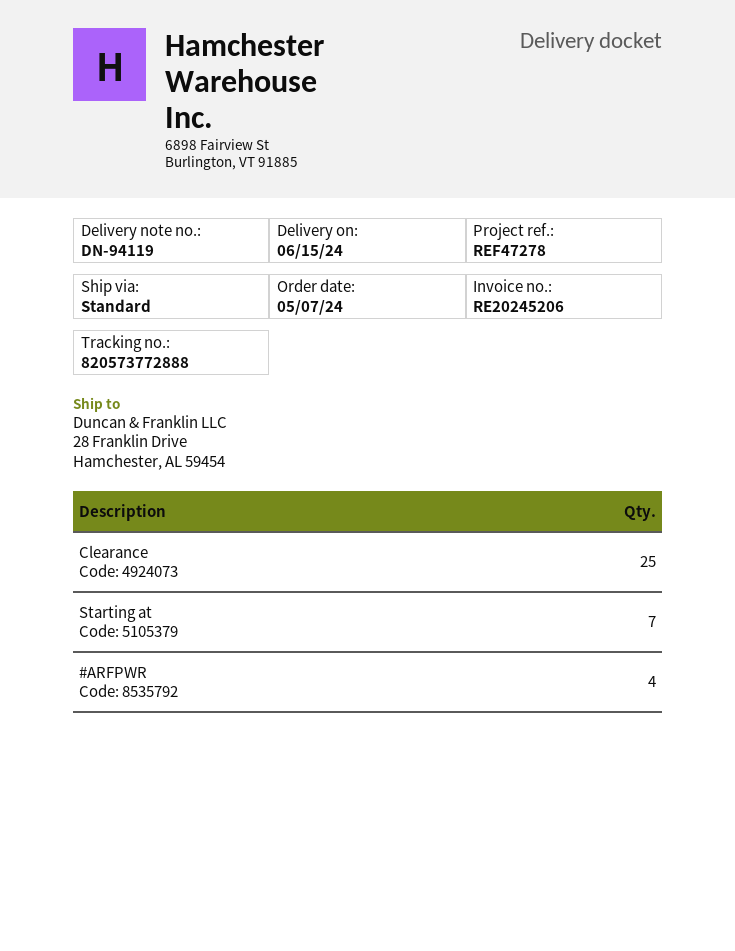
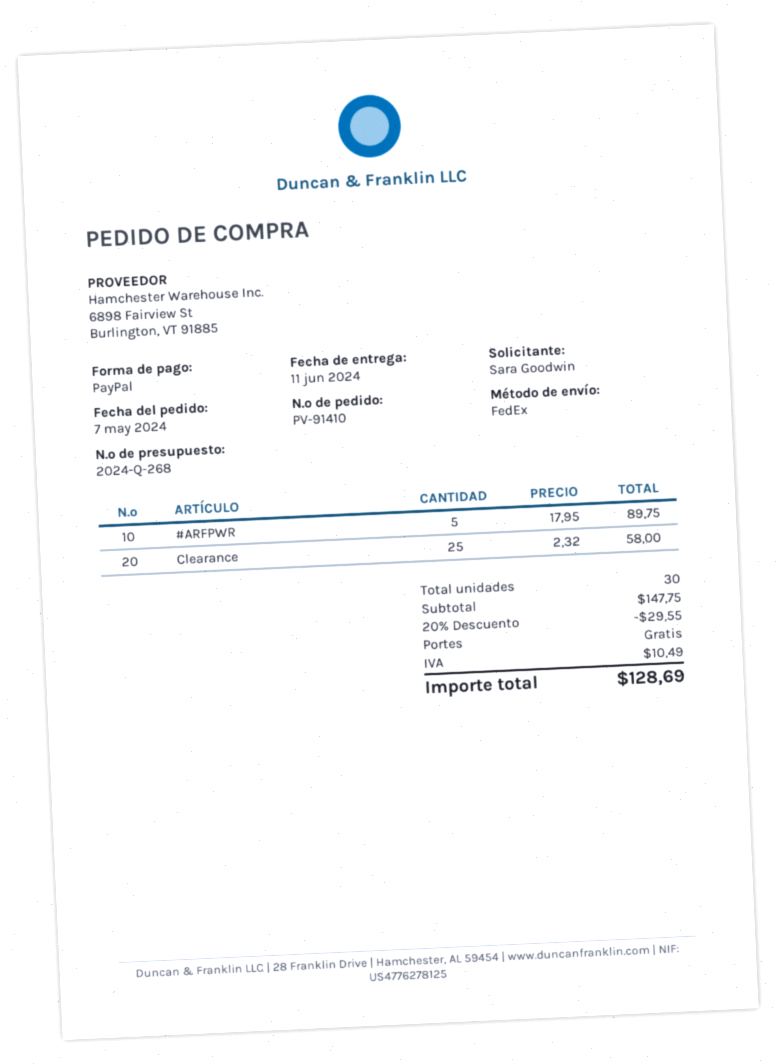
delivery date: 2024-06-15 -> 2024-06-11
shipping method: standard -> FedEx
Starting at: 7 -> none
#ARFPWR: 4 -> 5

